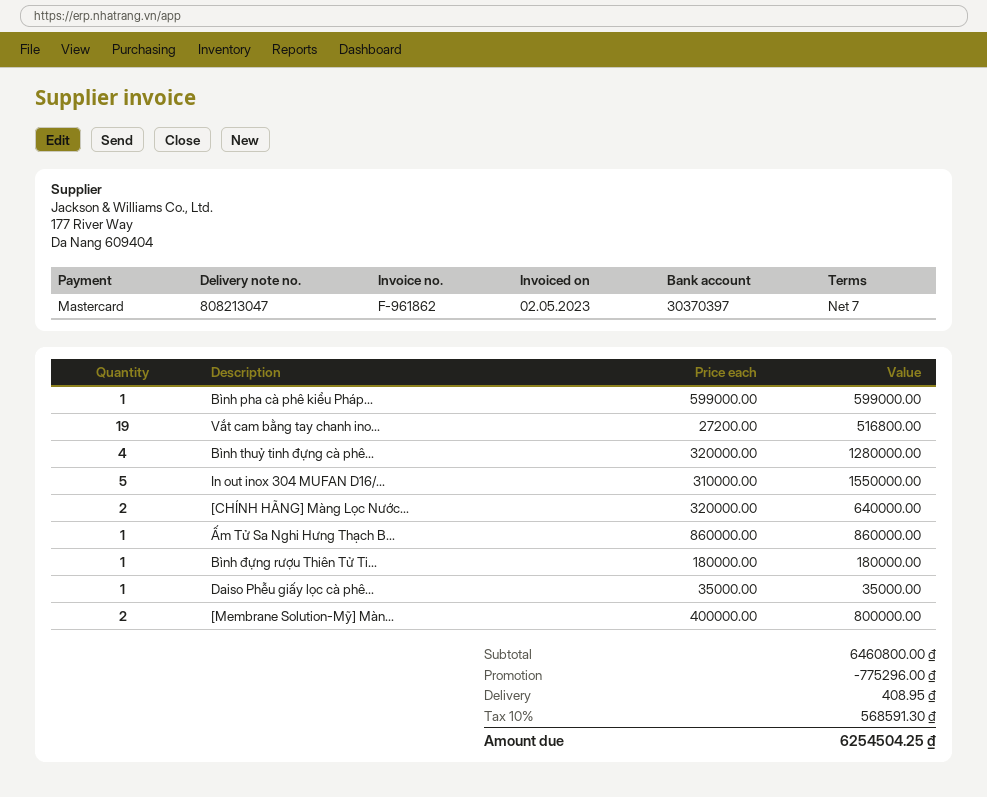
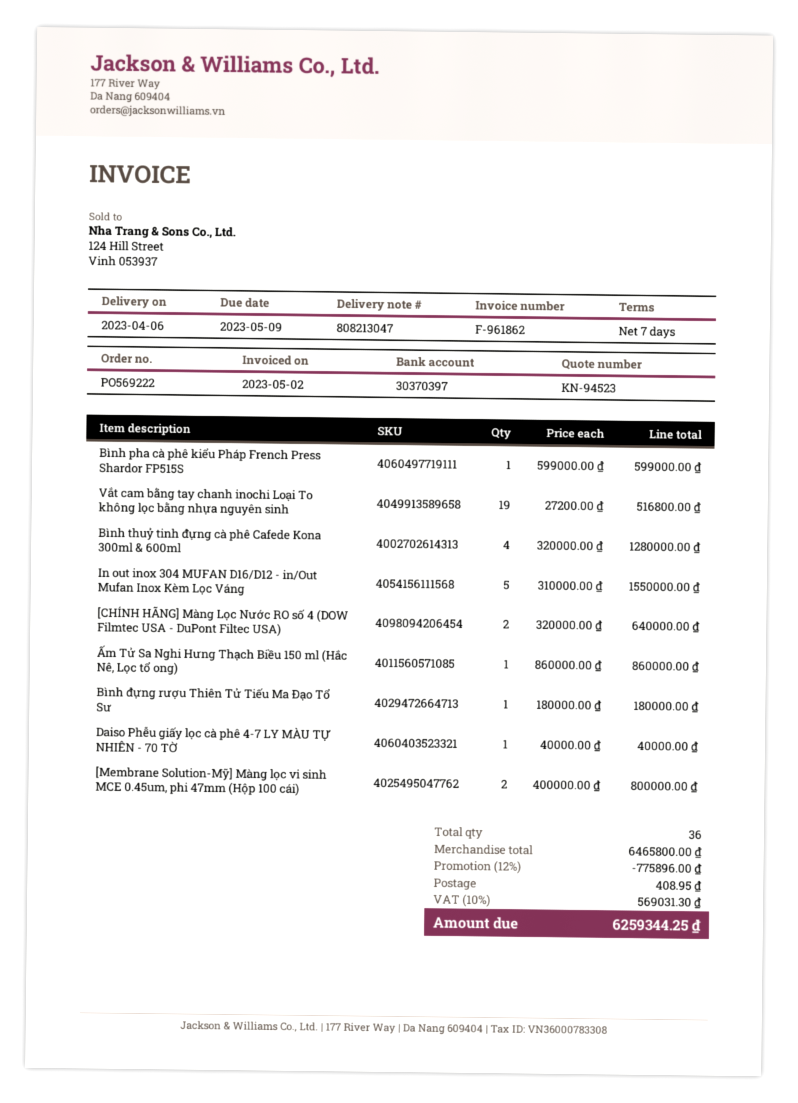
Daiso Phễu giấy lọc cà phê...: 1 x 35000.00 = 35000.00 -> 1 x 40000.00 = 40000.00
subtotal: 6460800.00 -> 6465800.00
discount: 775296.00 -> 775896.00
tax: 10% = 568591.30 -> 10% = 569031.30
total: 6254504.25 -> 6259344.25

